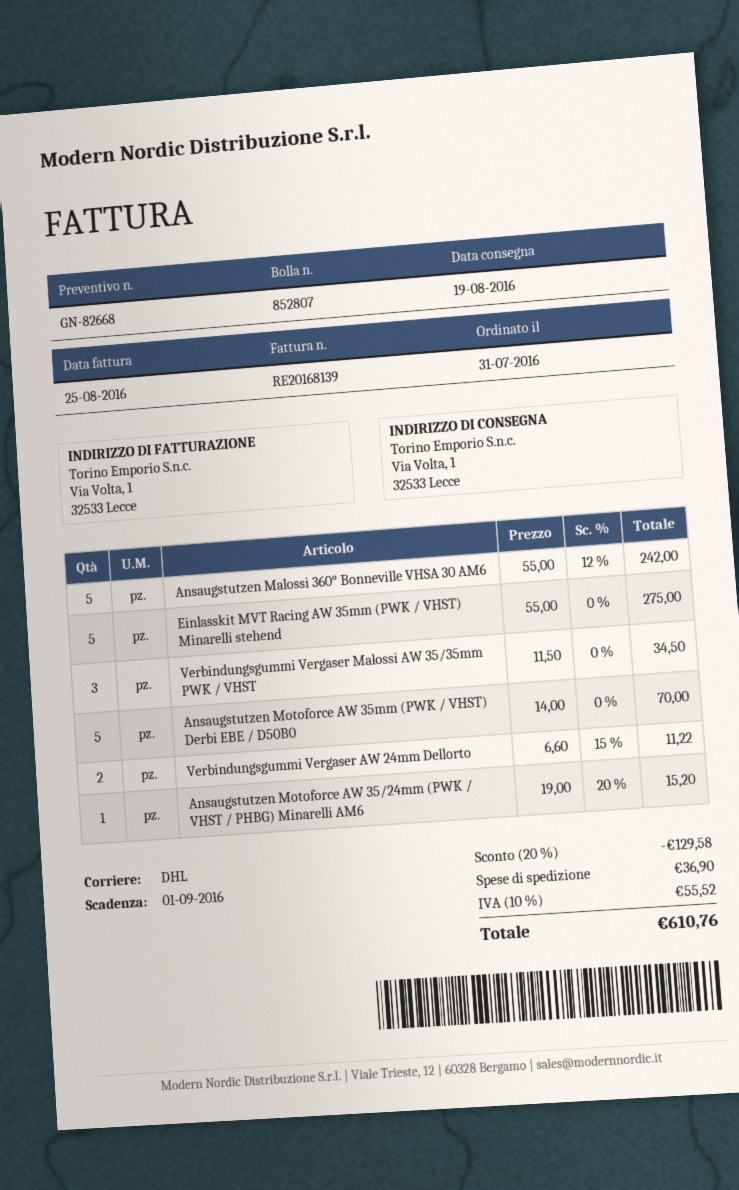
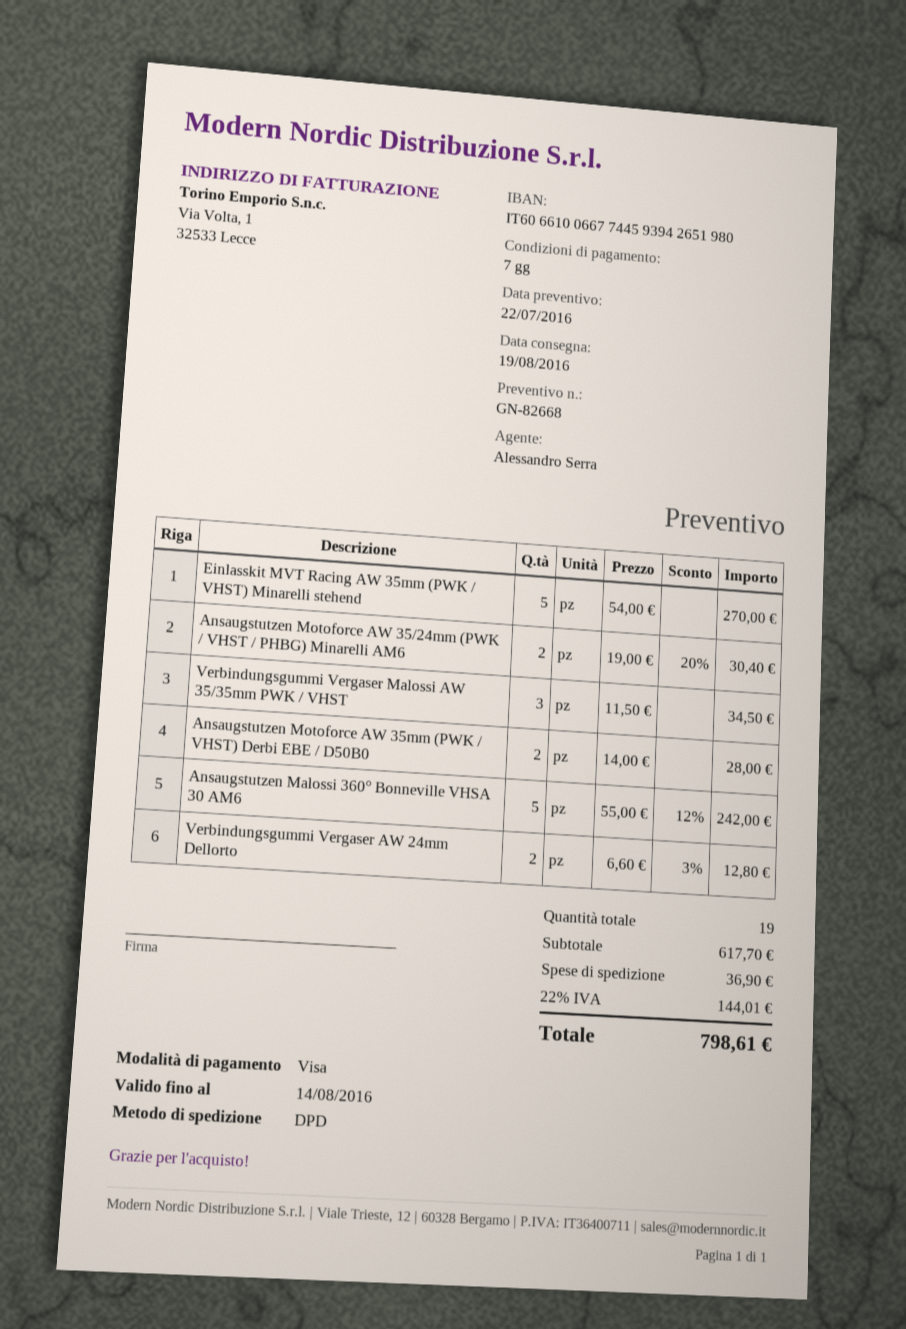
shipping method: DHL -> DPD
Einlasskit MVT Racing AW 35mm (PWK / VHST) Minarelli stehend: 5 x 55.00 = 275.00 -> 5 x 54.00 = 270.00
Ansaugstutzen Motoforce AW 35mm (PWK / VHST) Derbi EBE / D50B0: 5 x 14.00 = 70.00 -> 2 x 14.00 = 28.00
Verbindungsgummi Vergaser AW 24mm Dellorto: 2 x 6.60 - 15% = 11.22 -> 2 x 6.60 - 3% = 12.80
Ansaugstutzen Motoforce AW 35/24mm (PWK / VHST / PHBG) Minarelli AM6: 1 x 19.00 - 20% = 15.20 -> 2 x 19.00 - 20% = 30.40
discount: 20% = 129.58 -> none
tax: 10% = 55.52 -> 22% = 144.01
total: 610.76 -> 798.61

